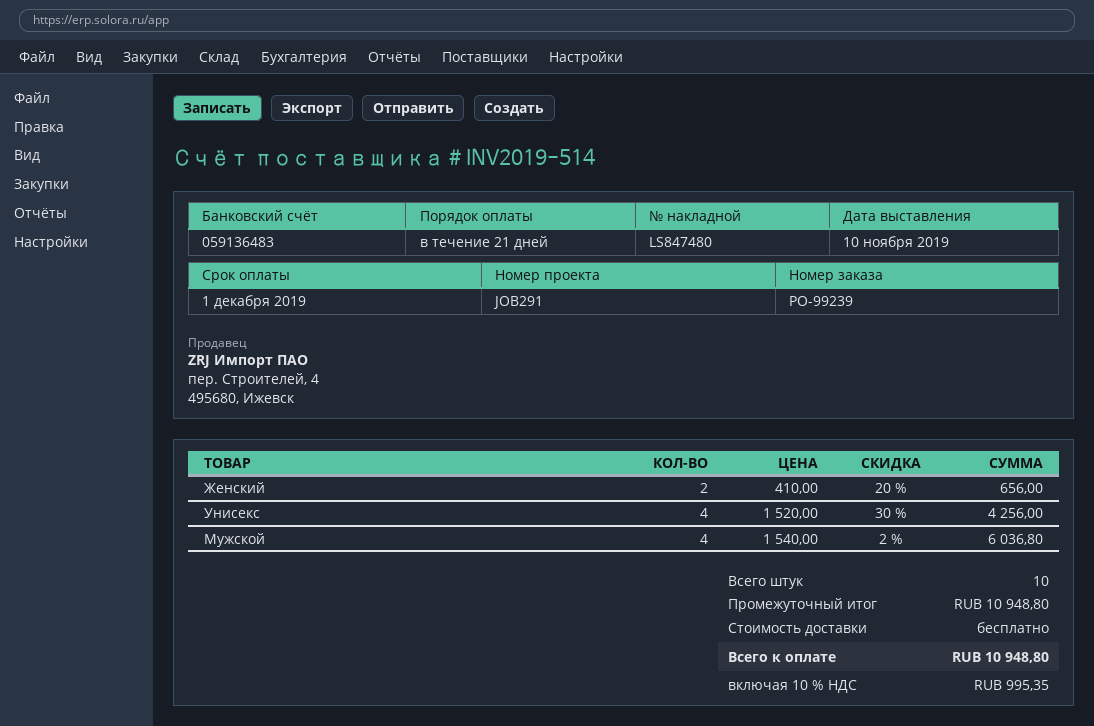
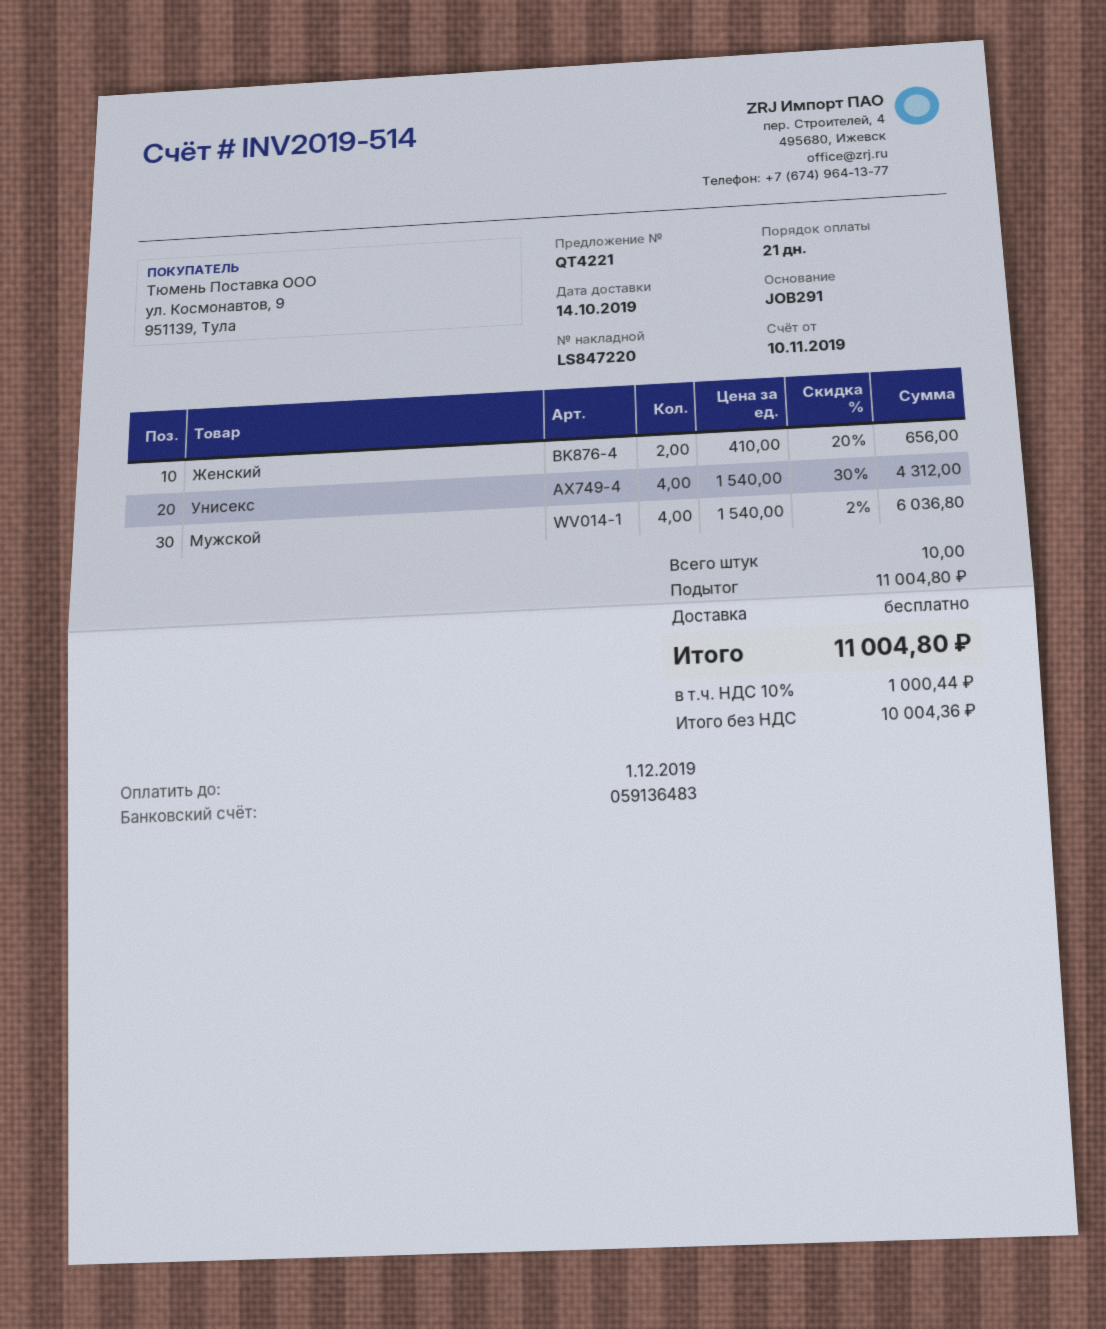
delivery note number: LS847480 -> LS847220
Унисекс: 4 x 1520.00 - 30% = 4256.00 -> 4 x 1540.00 - 30% = 4312.00
subtotal: 10948.80 -> 11004.80
tax: 10% = 995.35 -> 10% = 1000.44
total: 10948.80 -> 11004.80

